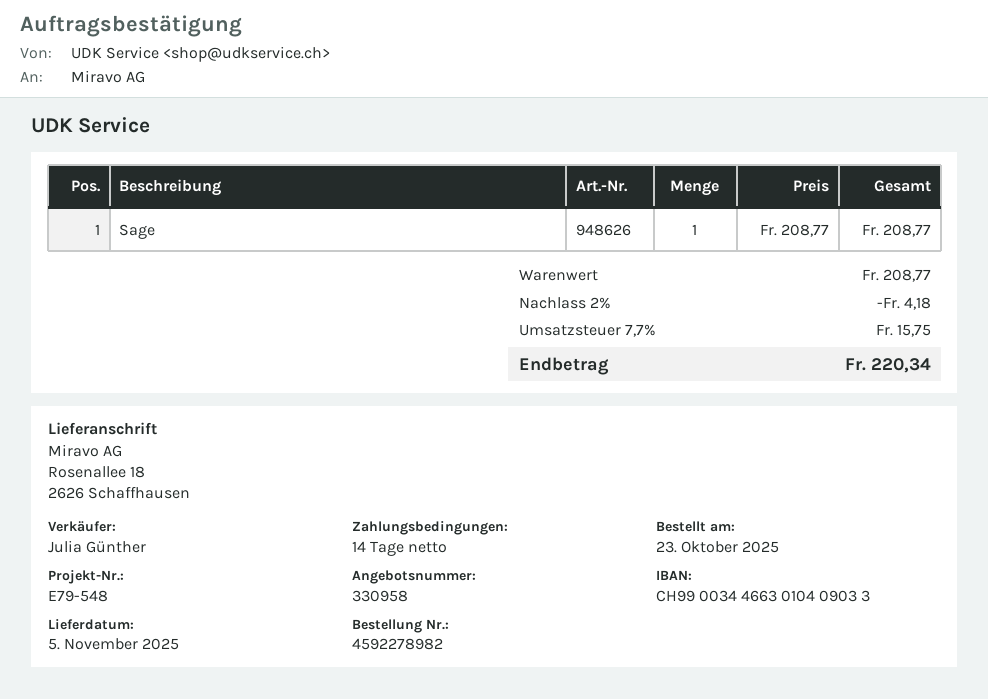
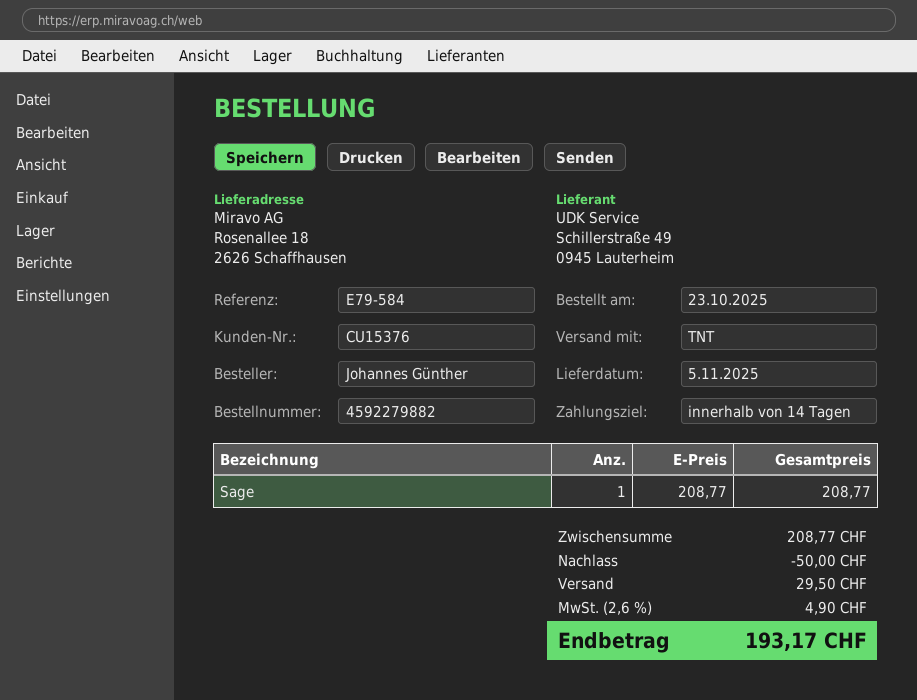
order number: 4592278982 -> 4592279882
reference: E79-548 -> E79-584
discount: 4.18 -> 50.00
shipping: none -> 29.50
tax: 7.7% = 15.75 -> 2.6% = 4.90
total: 220.34 -> 193.17

